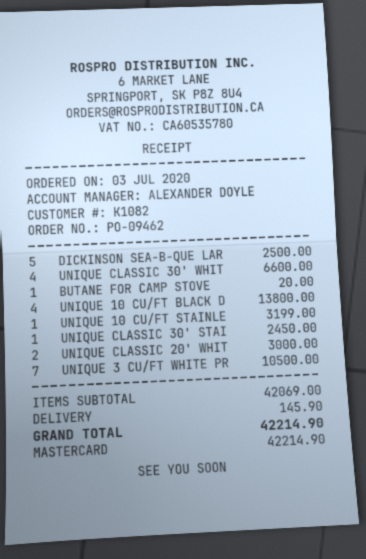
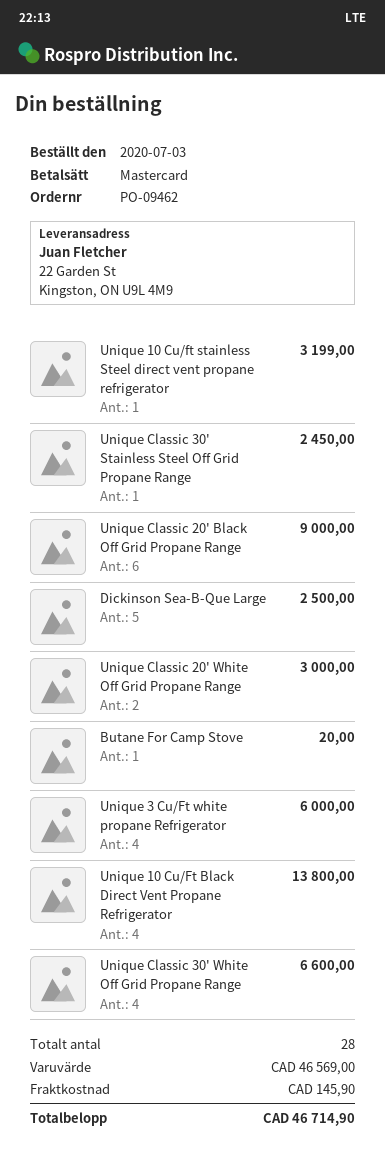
UNIQUE 3 CU/FT WHITE PR: 7 for 10500.00 -> 4 for 6000.00
Unique Classic 20' Black Off Grid Propane Range: none -> 6 for 9000.00
subtotal: 42069.00 -> 46569.00
total: 42214.90 -> 46714.90

